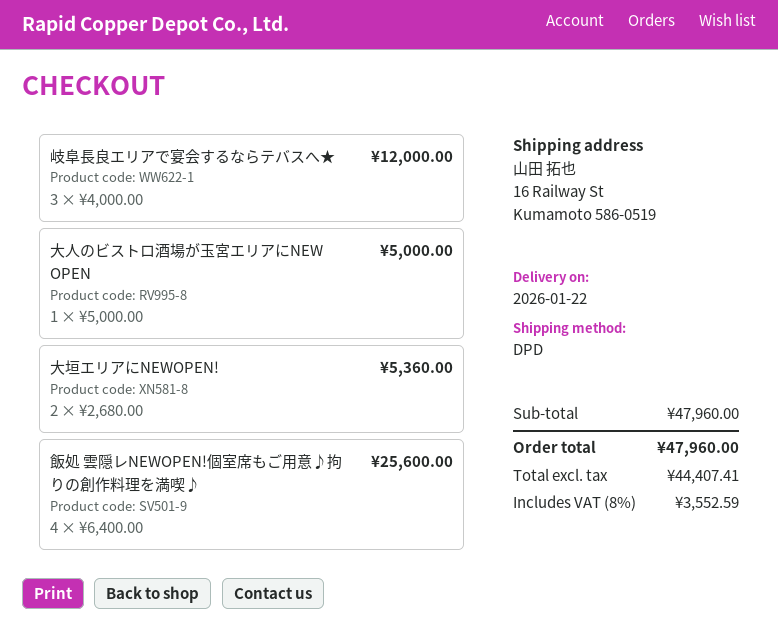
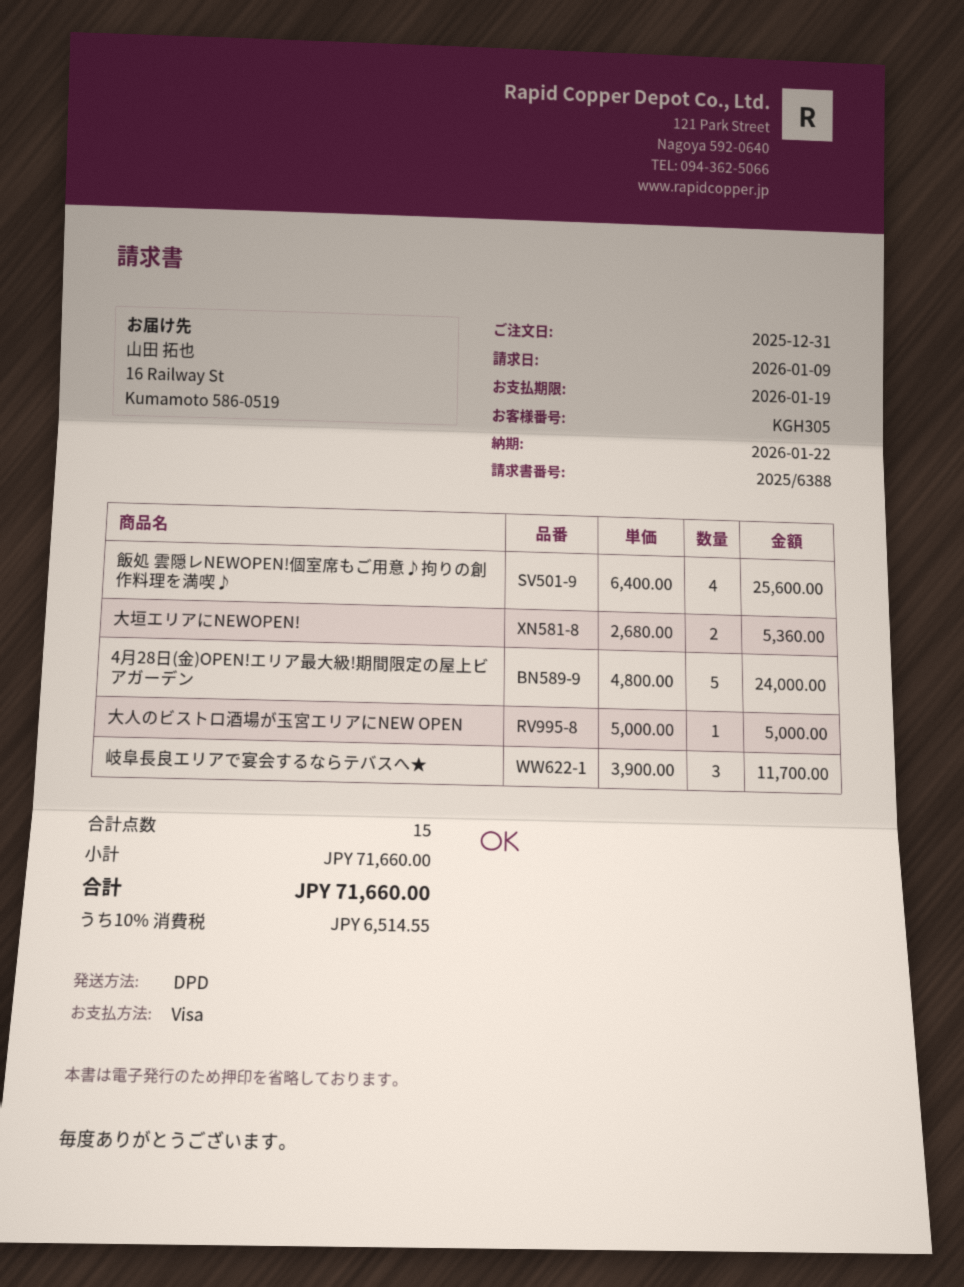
岐阜長良エリアで宴会するならテバスへ★: 3 x 4000.00 = 12000.00 -> 3 x 3900.00 = 11700.00
4月28日(金)OPEN!エリア最大級!期間限定の屋上ビアガーデン: none -> 5 x 4800.00 = 24000.00
subtotal: 47960.00 -> 71660.00
tax: 8% = 3552.59 -> 10% = 6514.55
total: 47960.00 -> 71660.00

